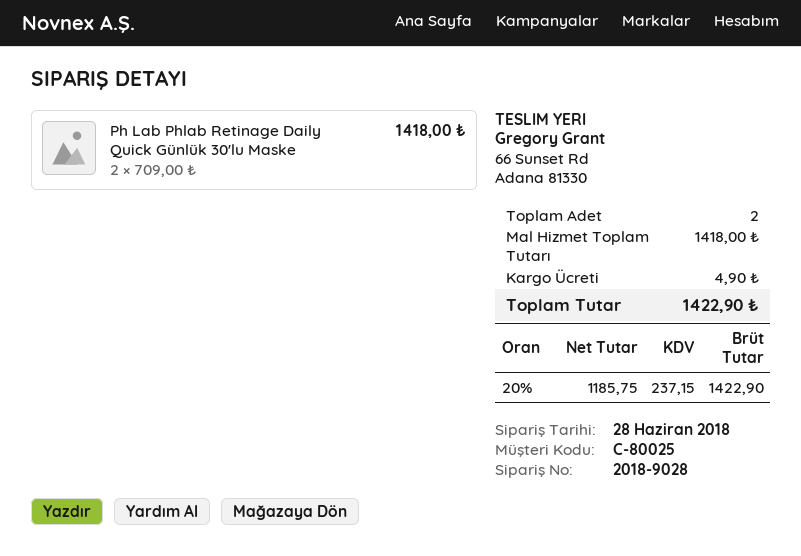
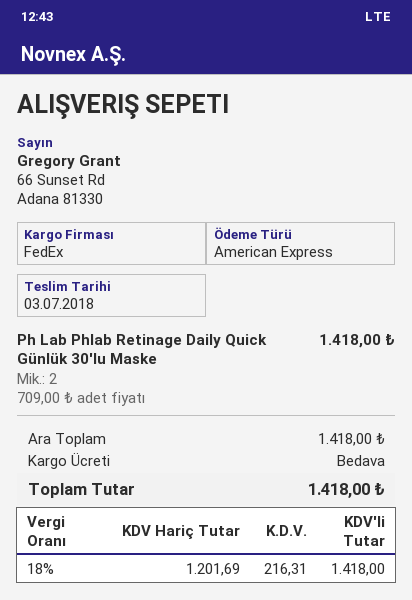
shipping: 4.90 -> 0.00
net: 1185.75 -> 1201.69
tax: 20% = 237.15 -> 18% = 216.31
total: 1422.90 -> 1418.00

